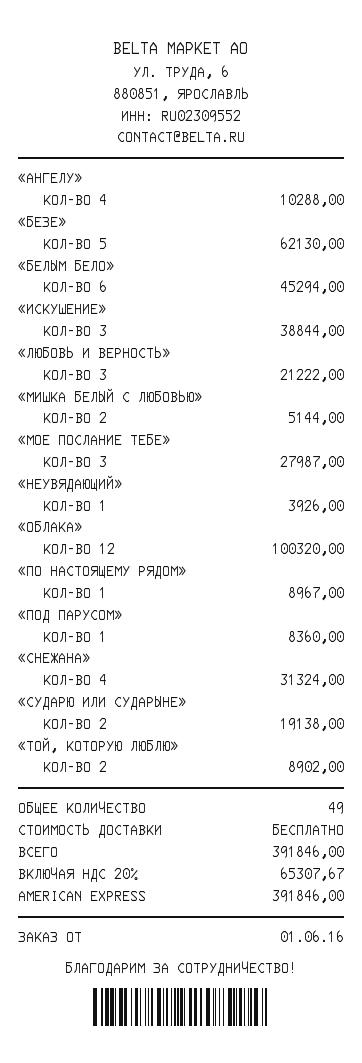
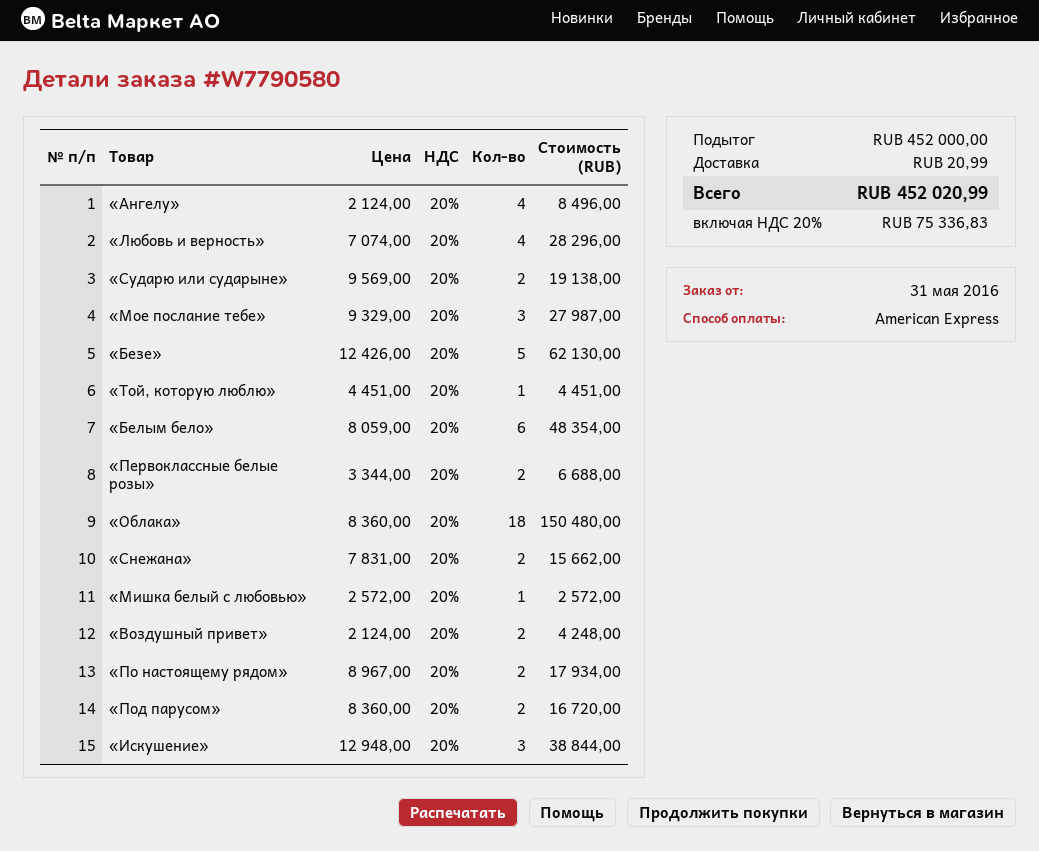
order date: 2016-06-01 -> 2016-05-31
«АНГЕЛУ»: 4 for 10288.00 -> 4 for 8496.00
«БЕЛЫМ БЕЛО»: 6 for 45294.00 -> 6 for 48354.00
«ЛЮБОВЬ И ВЕРНОСТЬ»: 3 for 21222.00 -> 4 for 28296.00
«МИШКА БЕЛЫЙ С ЛЮБОВЬЮ»: 2 for 5144.00 -> 1 for 2572.00
«НЕУВЯДАЮЩИЙ»: 1 for 3926.00 -> none
«ОБЛАКА»: 12 for 100320.00 -> 18 for 150480.00
«ПО НАСТОЯЩЕМУ РЯДОМ»: 1 for 8967.00 -> 2 for 17934.00
«ПОД ПАРУСОМ»: 1 for 8360.00 -> 2 for 16720.00
«СНЕЖАНА»: 4 for 31324.00 -> 2 for 15662.00
«ТОЙ, КОТОРУЮ ЛЮБЛЮ»: 2 for 8902.00 -> 1 for 4451.00
«Первоклассные белые розы»: none -> 2 for 6688.00
«Воздушный привет»: none -> 2 for 4248.00
shipping: 0.00 -> 20.99
tax: 20% = 65307.67 -> 20% = 75336.83
total: 391846.00 -> 452020.99

